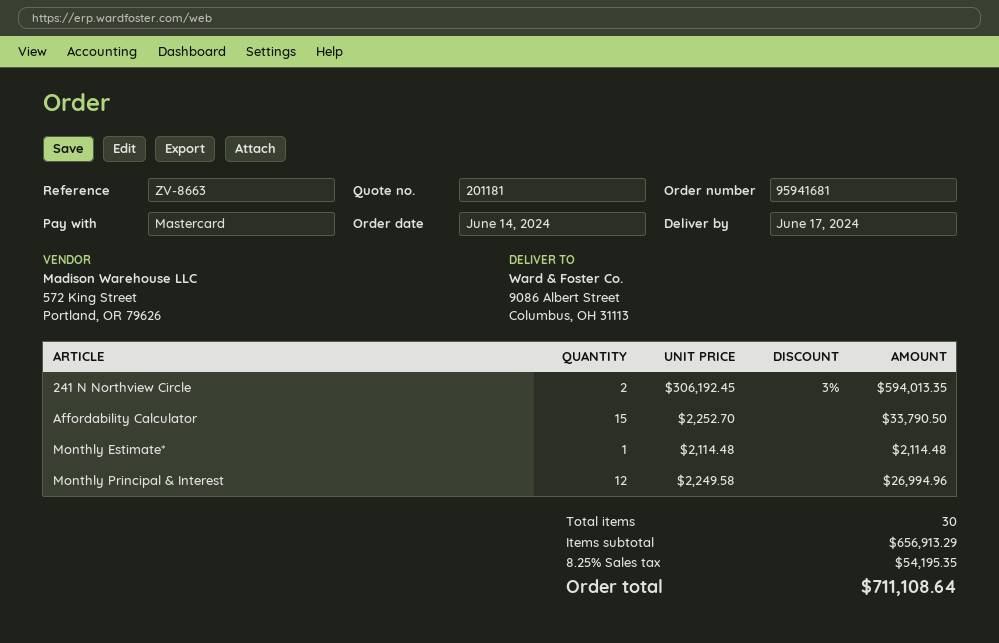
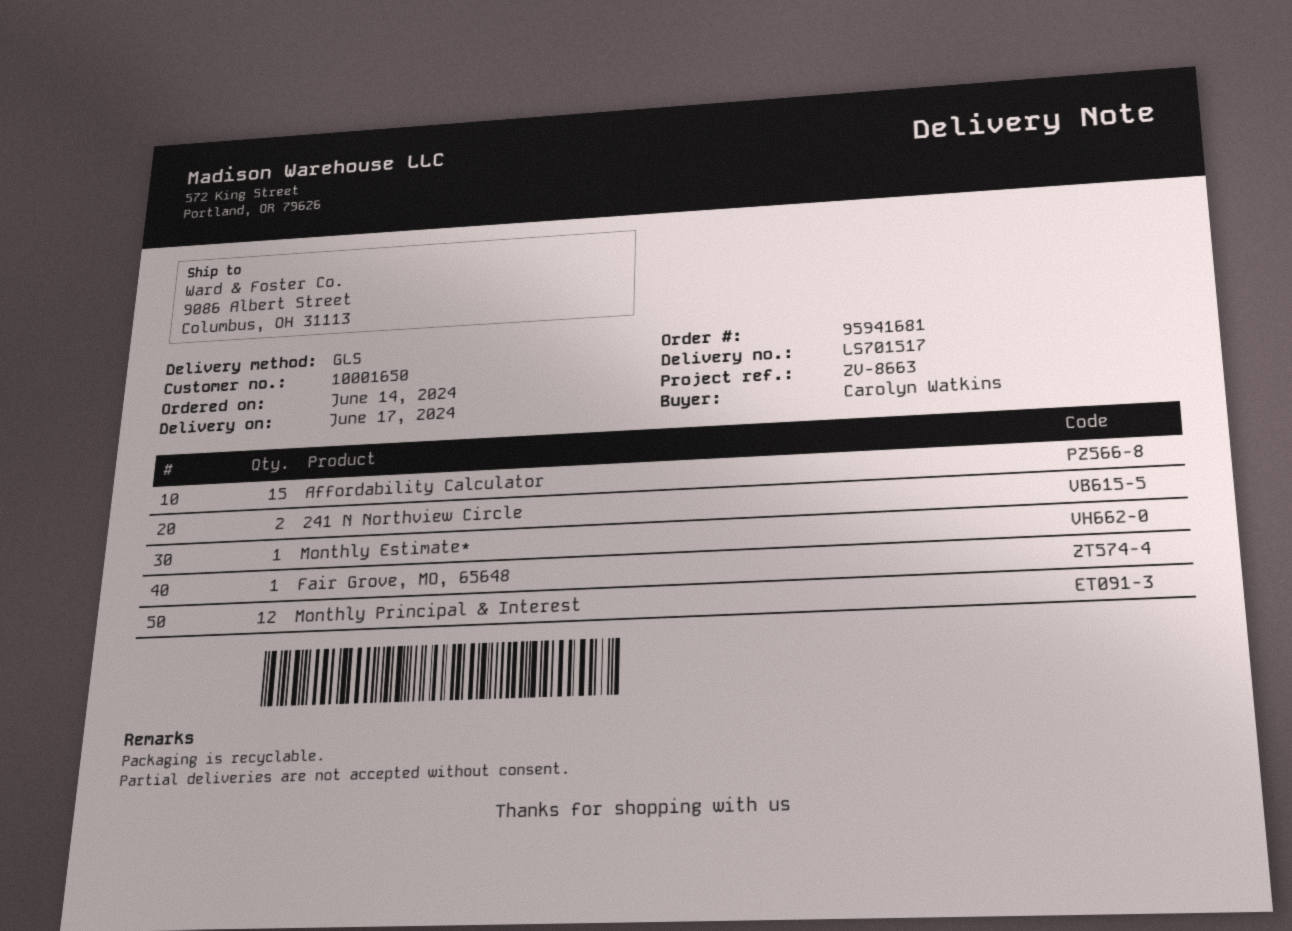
Fair Grove, MO, 65648: none -> 1

